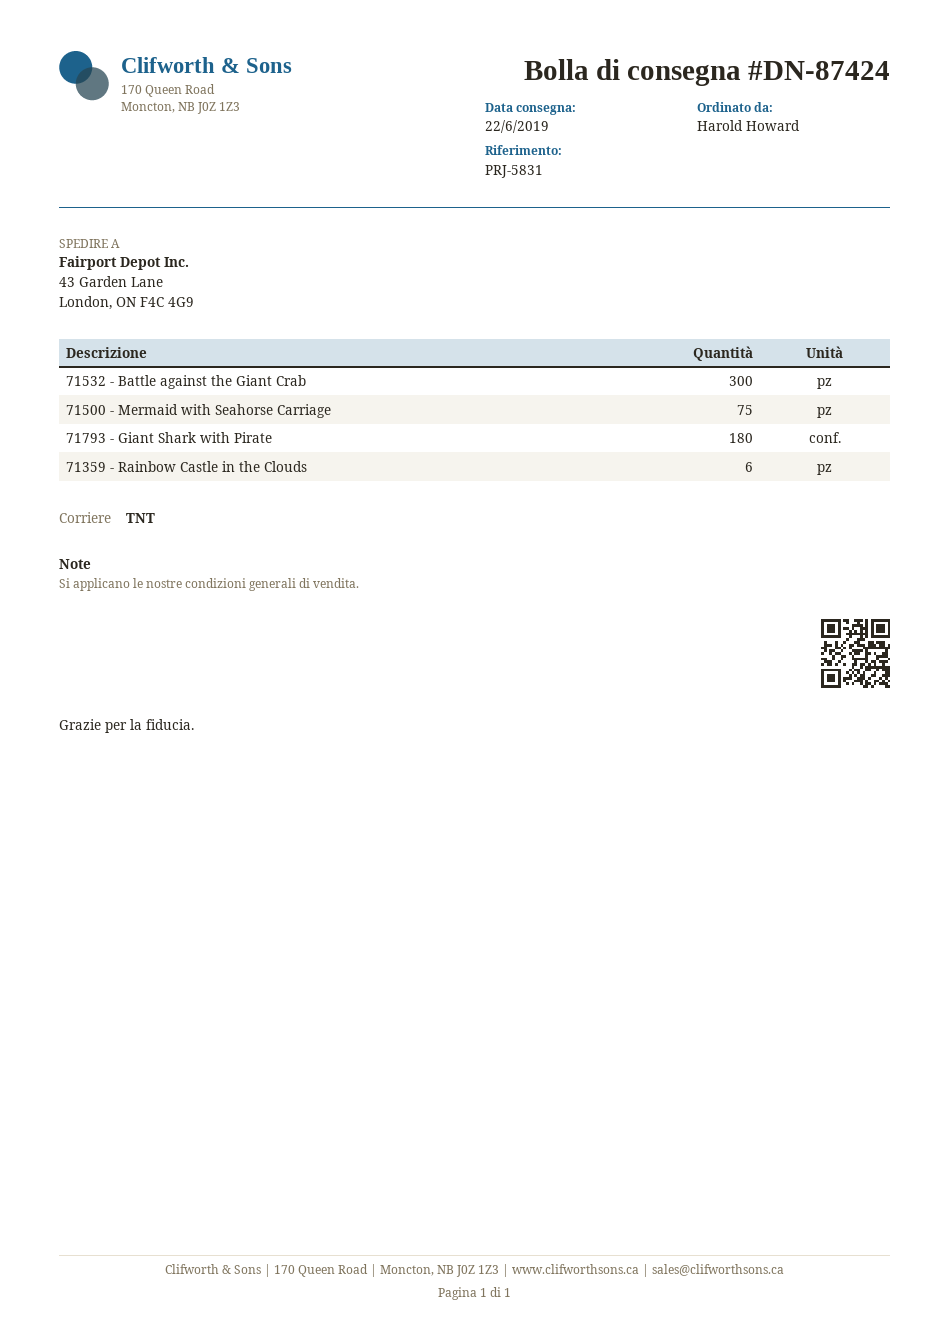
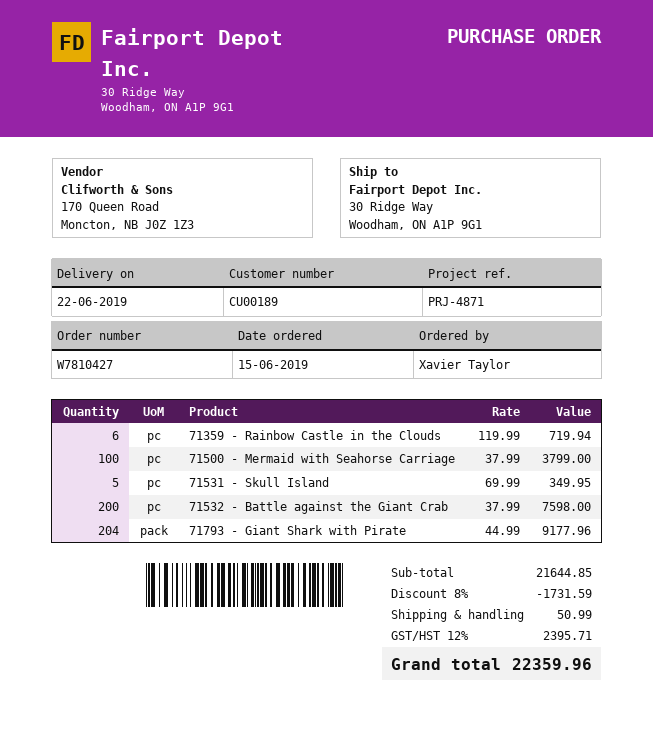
reference: PRJ-5831 -> PRJ-4871
ordered by: Harold Howard -> Xavier Taylor
ship to: 43 Garden Lane, London, ON F4C 4G9 -> 30 Ridge Way, Woodham, ON A1P 9G1
71532 - Battle against the Giant Crab: 300 -> 200
71500 - Mermaid with Seahorse Carriage: 75 -> 100
71793 - Giant Shark with Pirate: 180 -> 204
71531 - Skull Island: none -> 5

